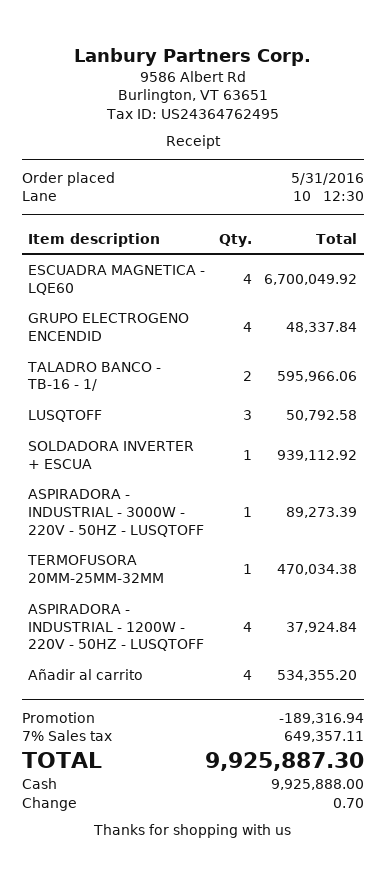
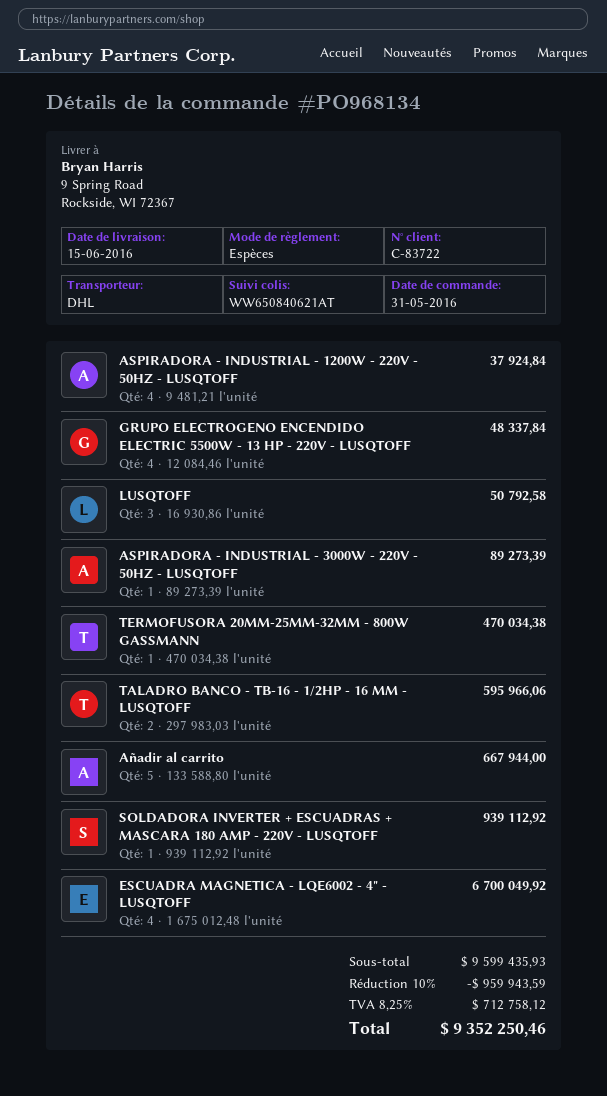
Añadir al carrito: 4 for 534355.20 -> 5 for 667944.00
discount: 189316.94 -> 959943.59
tax: 7% = 649357.11 -> 8.25% = 712758.12
total: 9925887.30 -> 9352250.46

